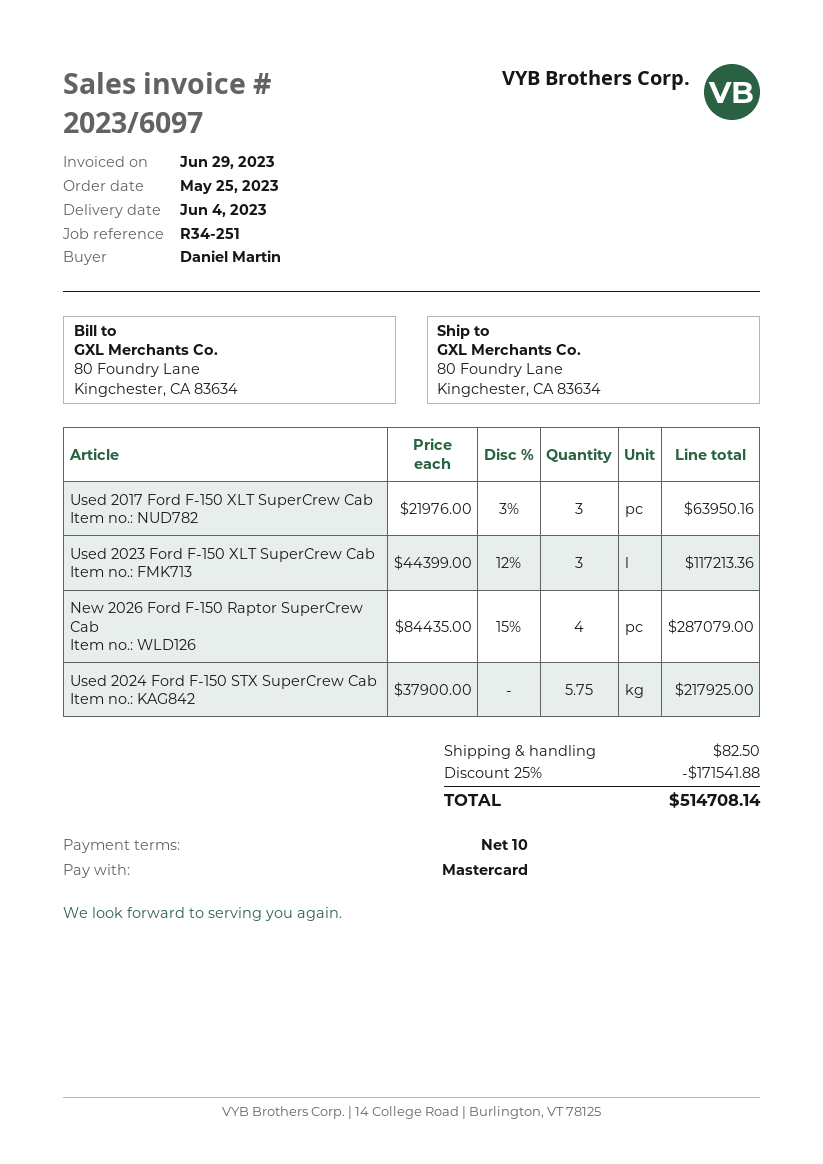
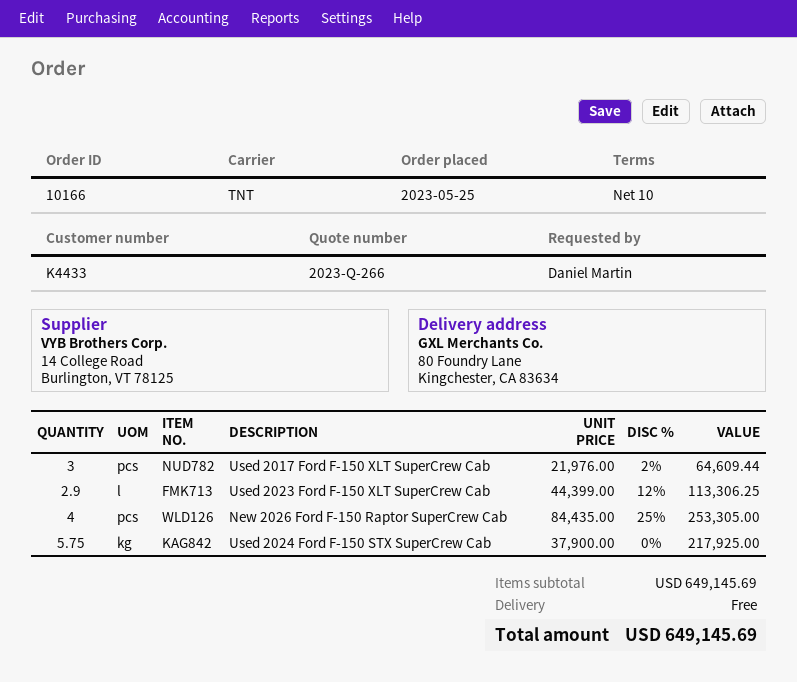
Used 2017 Ford F-150 XLT SuperCrew Cab: 3 x 21976.00 - 3% = 63950.16 -> 3 x 21976.00 - 2% = 64609.44
Used 2023 Ford F-150 XLT SuperCrew Cab: 3 x 44399.00 - 12% = 117213.36 -> 2.9 x 44399.00 - 12% = 113306.25
New 2026 Ford F-150 Raptor SuperCrew Cab: 4 x 84435.00 - 15% = 287079.00 -> 4 x 84435.00 - 25% = 253305.00
discount: 25% = 171541.88 -> none
shipping: 82.50 -> 0.00
total: 514708.14 -> 649145.69

